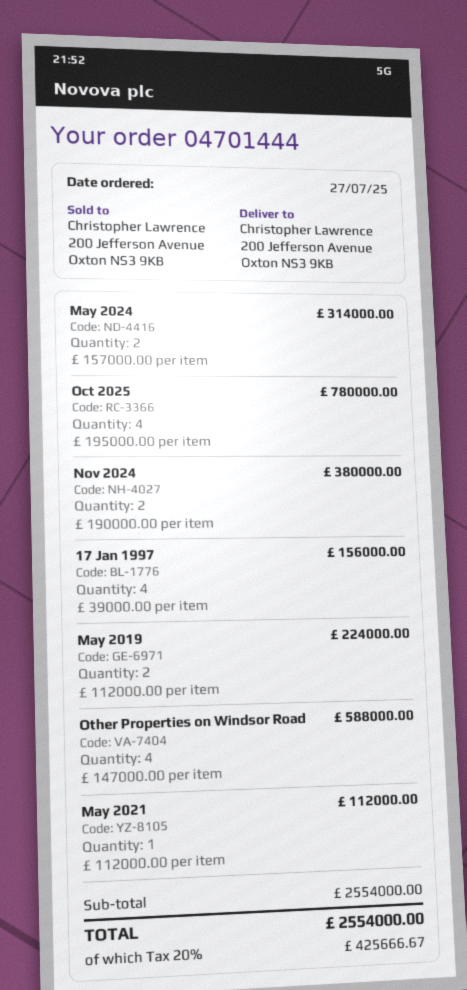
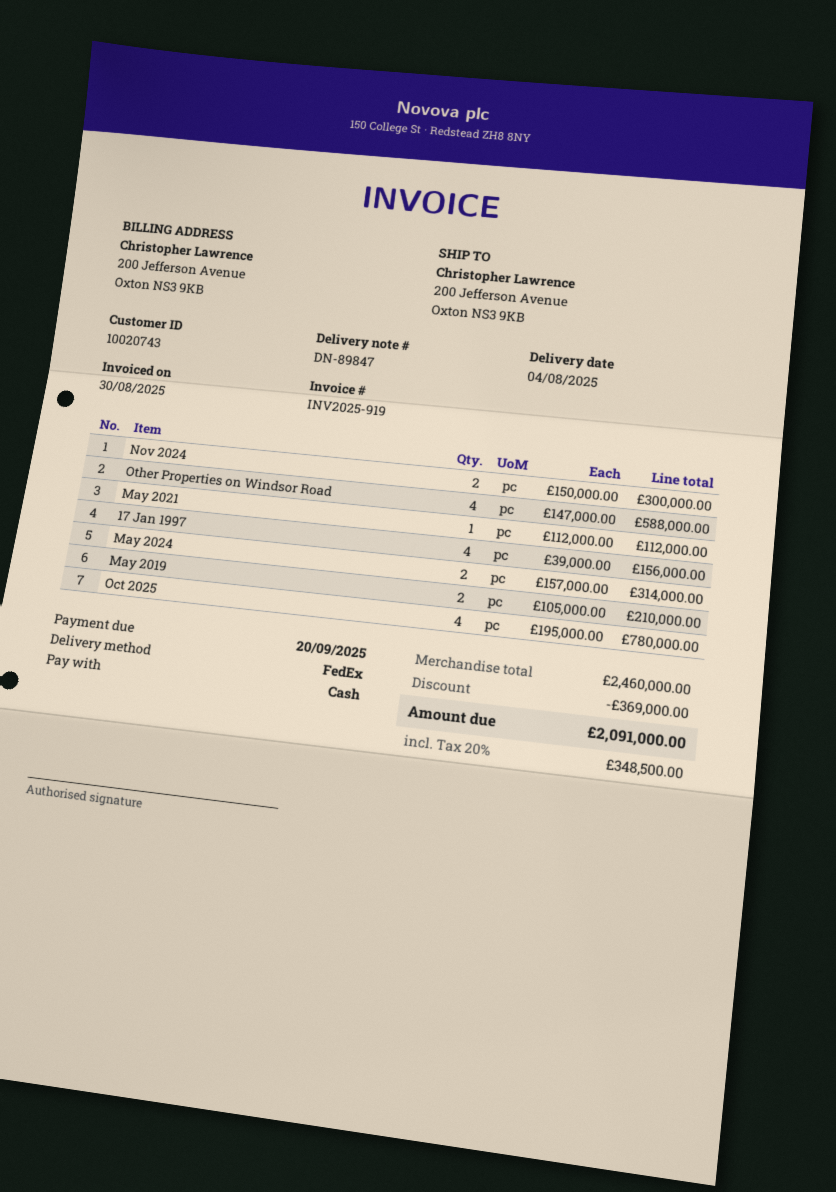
Nov 2024: 2 x 190000.00 = 380000.00 -> 2 x 150000.00 = 300000.00
May 2019: 2 x 112000.00 = 224000.00 -> 2 x 105000.00 = 210000.00
subtotal: 2554000.00 -> 2460000.00
discount: none -> 369000.00
tax: 20% = 425666.67 -> 20% = 348500.00
total: 2554000.00 -> 2091000.00

